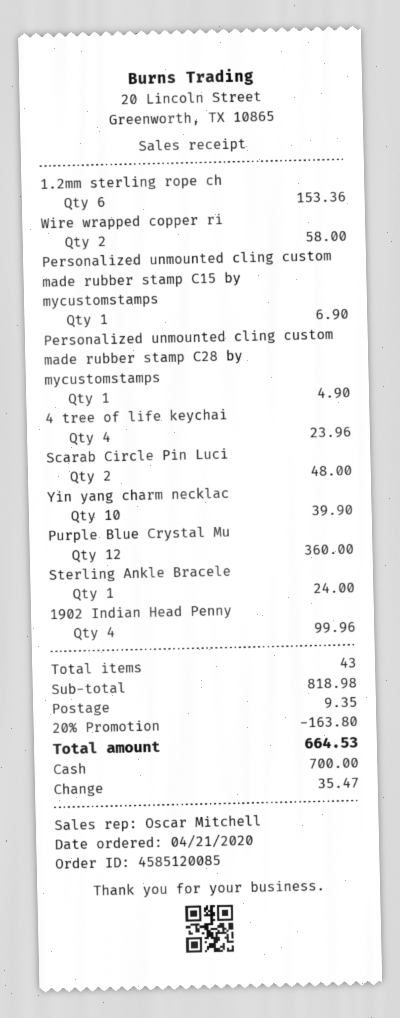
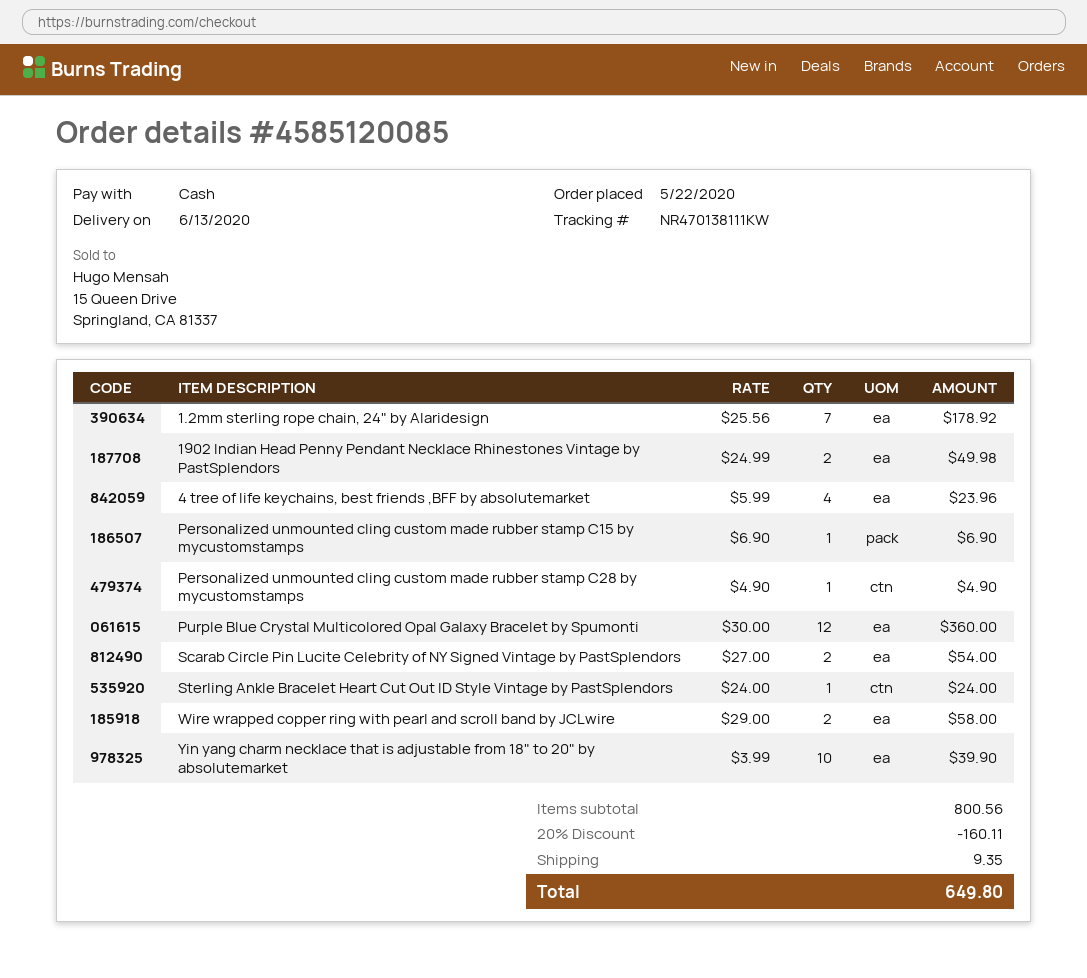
order date: 2020-04-21 -> 2020-05-22
1.2mm sterling rope ch: 6 for 153.36 -> 7 for 178.92
Scarab Circle Pin Luci: 2 for 48.00 -> 2 for 54.00
1902 Indian Head Penny: 4 for 99.96 -> 2 for 49.98
subtotal: 818.98 -> 800.56
discount: 20% = 163.80 -> 20% = 160.11
total: 664.53 -> 649.80

